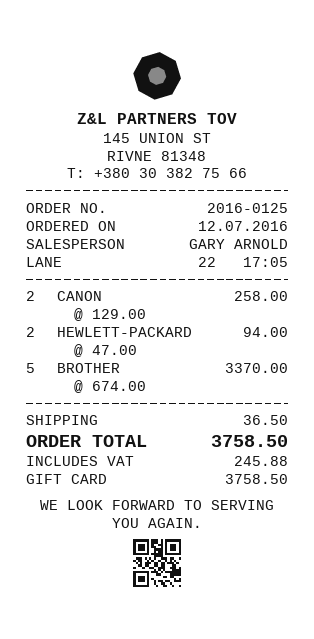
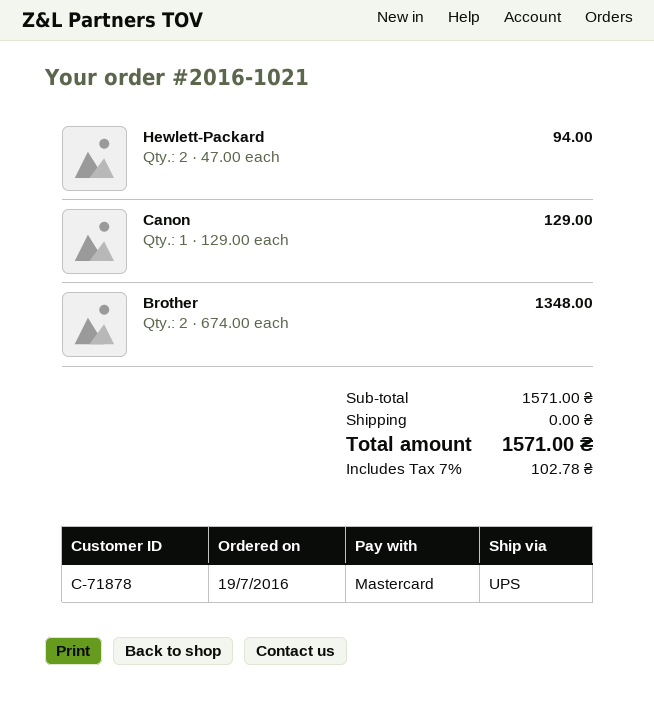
order number: 2016-0125 -> 2016-1021
order date: 2016-07-12 -> 2016-07-19
payment method: gift card -> Mastercard
CANON: 2 x 129.00 = 258.00 -> 1 x 129.00 = 129.00
BROTHER: 5 x 674.00 = 3370.00 -> 2 x 674.00 = 1348.00
shipping: 36.50 -> 0.00
tax: 245.88 -> 102.78
total: 3758.50 -> 1571.00

